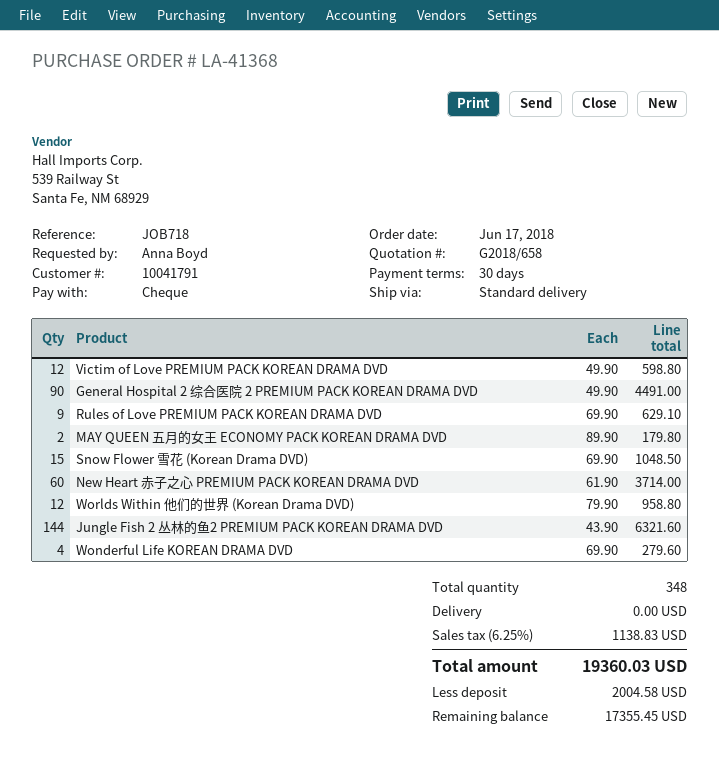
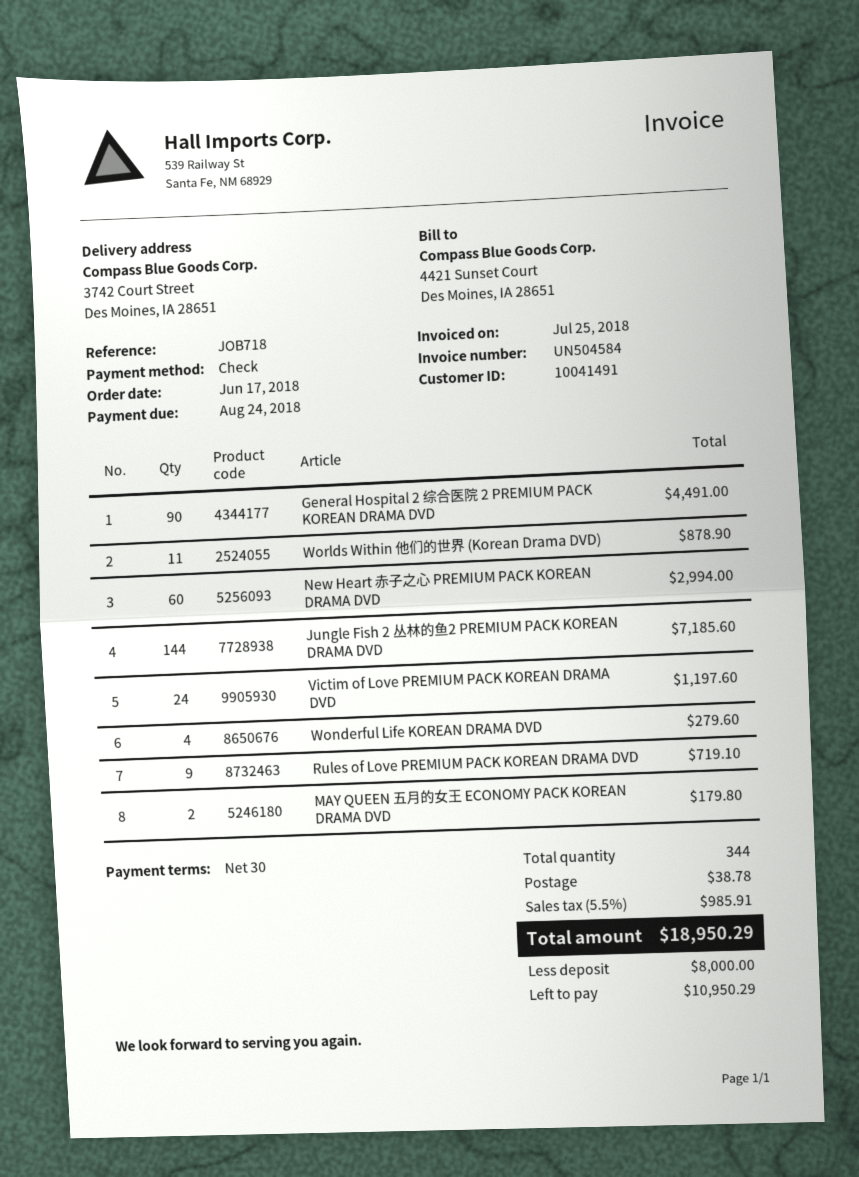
customer number: 10041791 -> 10041491
Victim of Love PREMIUM PACK KOREAN DRAMA DVD: 12 for 598.80 -> 24 for 1197.60
Rules of Love PREMIUM PACK KOREAN DRAMA DVD: 9 for 629.10 -> 9 for 719.10
Snow Flower 雪花 (Korean Drama DVD): 15 for 1048.50 -> none
New Heart 赤子之心 PREMIUM PACK KOREAN DRAMA DVD: 60 for 3714.00 -> 60 for 2994.00
Worlds Within 他们的世界 (Korean Drama DVD): 12 for 958.80 -> 11 for 878.90
Jungle Fish 2 丛林的鱼2 PREMIUM PACK KOREAN DRAMA DVD: 144 for 6321.60 -> 144 for 7185.60
total quantity: 348 -> 344
shipping: 0.00 -> 38.78
tax: 6.25% = 1138.83 -> 5.5% = 985.91
total: 19360.03 -> 18950.29
deposit: 2004.58 -> 8000.00
balance: 17355.45 -> 10950.29

